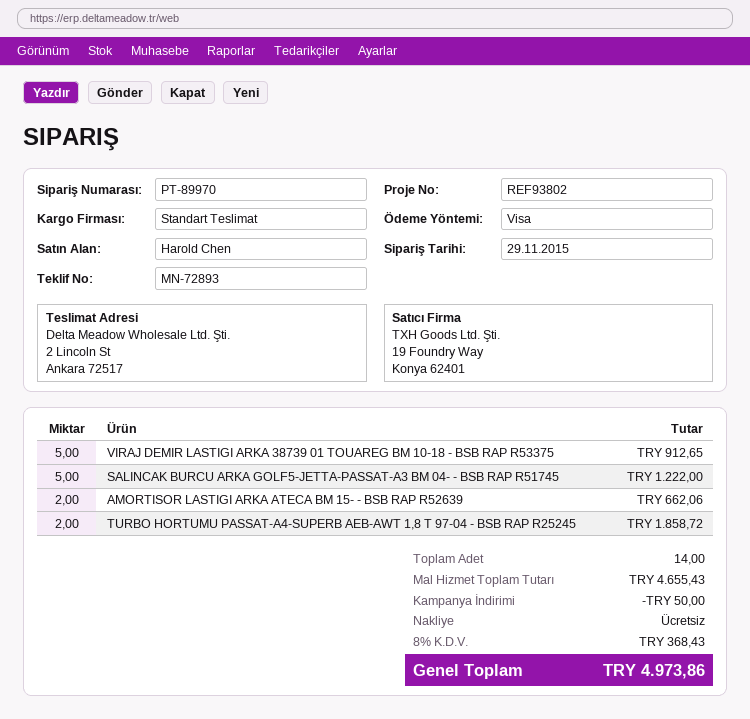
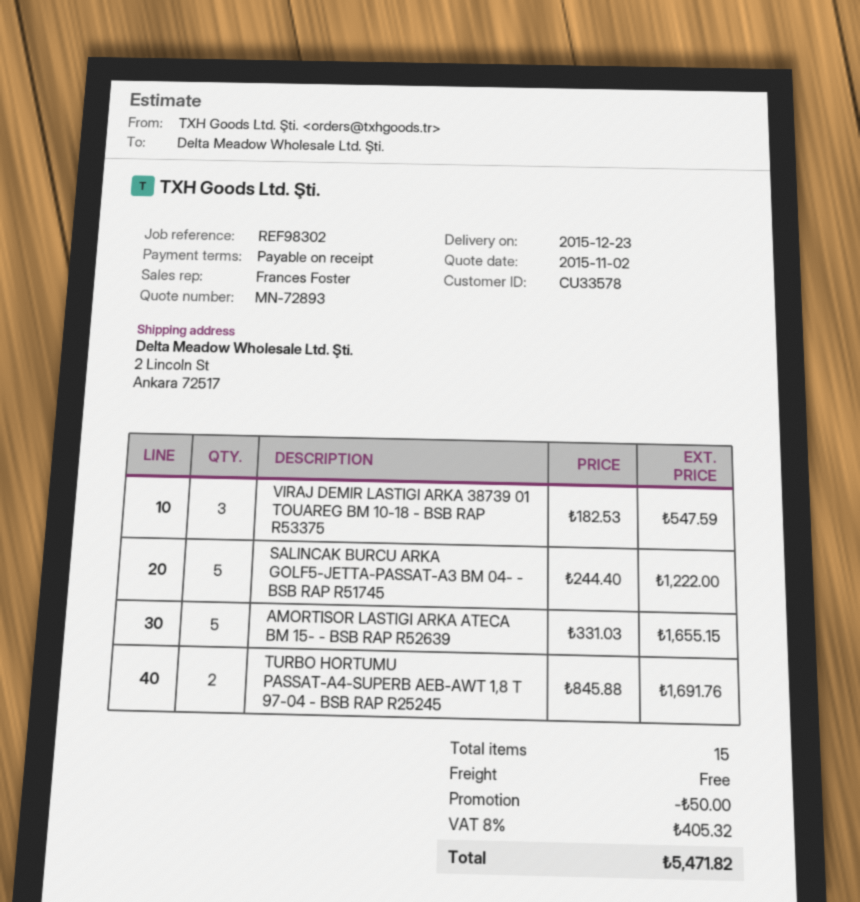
reference: REF93802 -> REF98302
VIRAJ DEMIR LASTIGI ARKA 38739 01 TOUAREG BM 10-18 - BSB RAP R53375: 5 for 912.65 -> 3 for 547.59
AMORTISOR LASTIGI ARKA ATECA BM 15- - BSB RAP R52639: 2 for 662.06 -> 5 for 1655.15
TURBO HORTUMU PASSAT-A4-SUPERB AEB-AWT 1,8 T 97-04 - BSB RAP R25245: 2 for 1858.72 -> 2 for 1691.76
total quantity: 14 -> 15
tax: 8% = 368.43 -> 8% = 405.32
total: 4973.86 -> 5471.82

